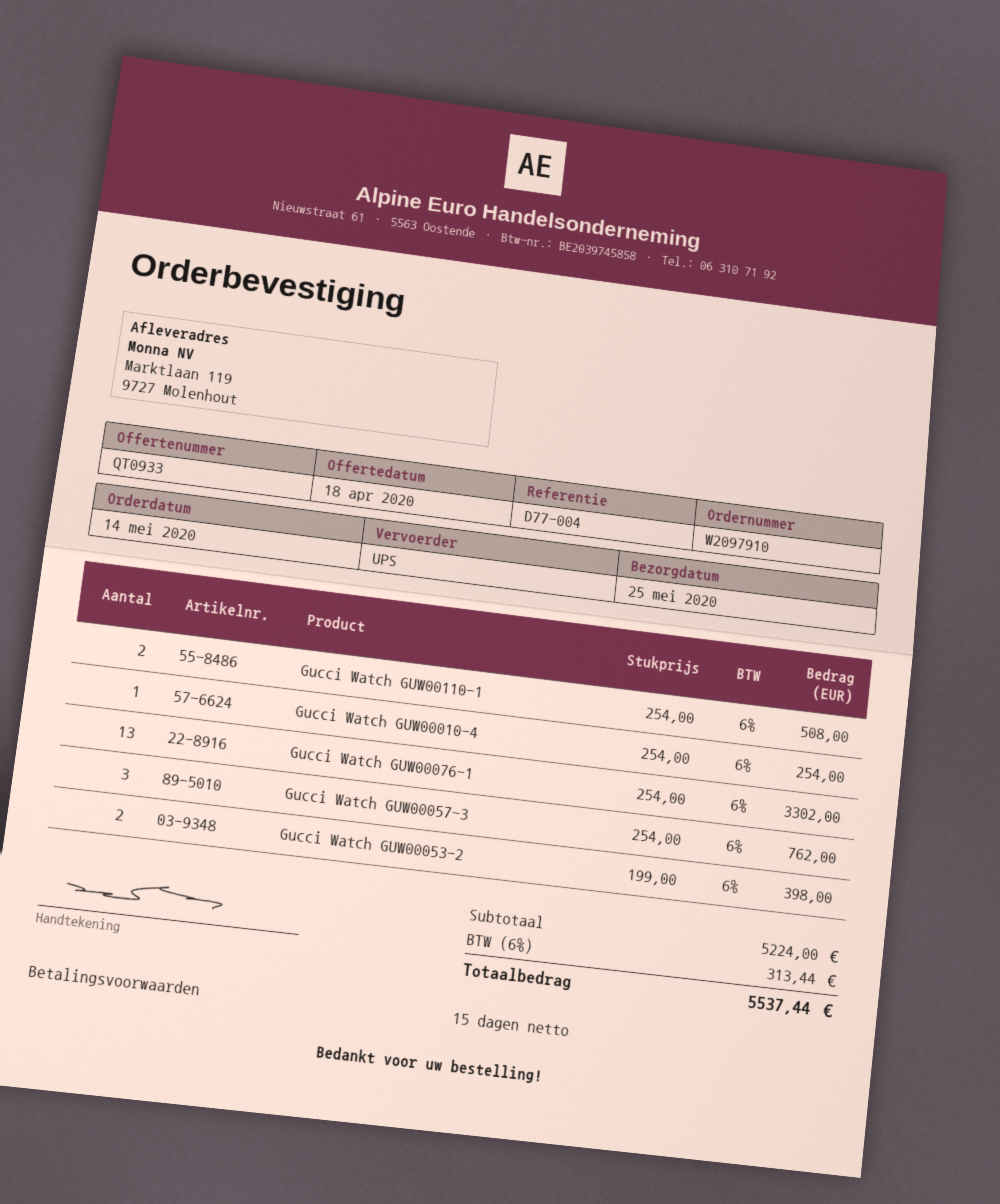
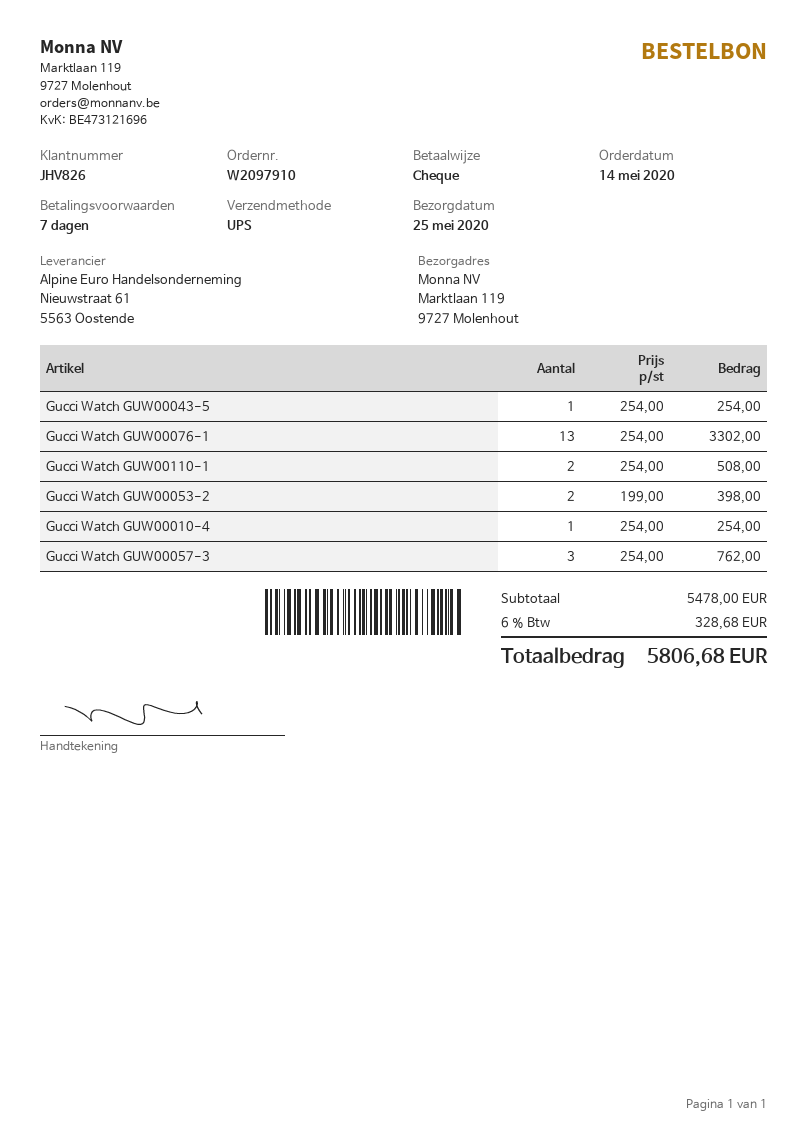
payment terms: 15 days -> 7 days
Gucci Watch GUW00043-5: none -> 1 x 254.00 = 254.00
subtotal: 5224.00 -> 5478.00
tax: 6% = 313.44 -> 6% = 328.68
total: 5537.44 -> 5806.68

